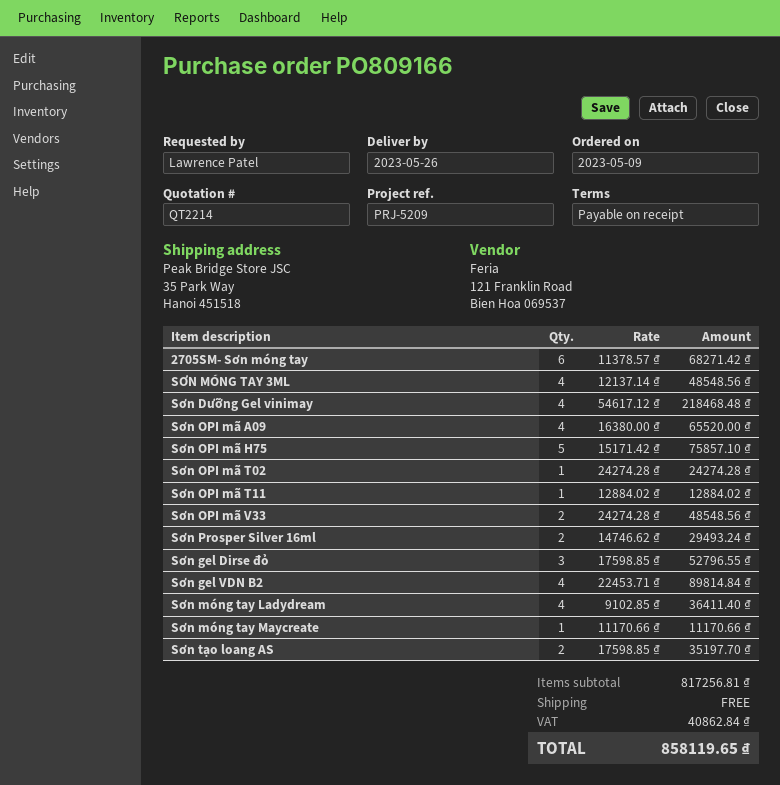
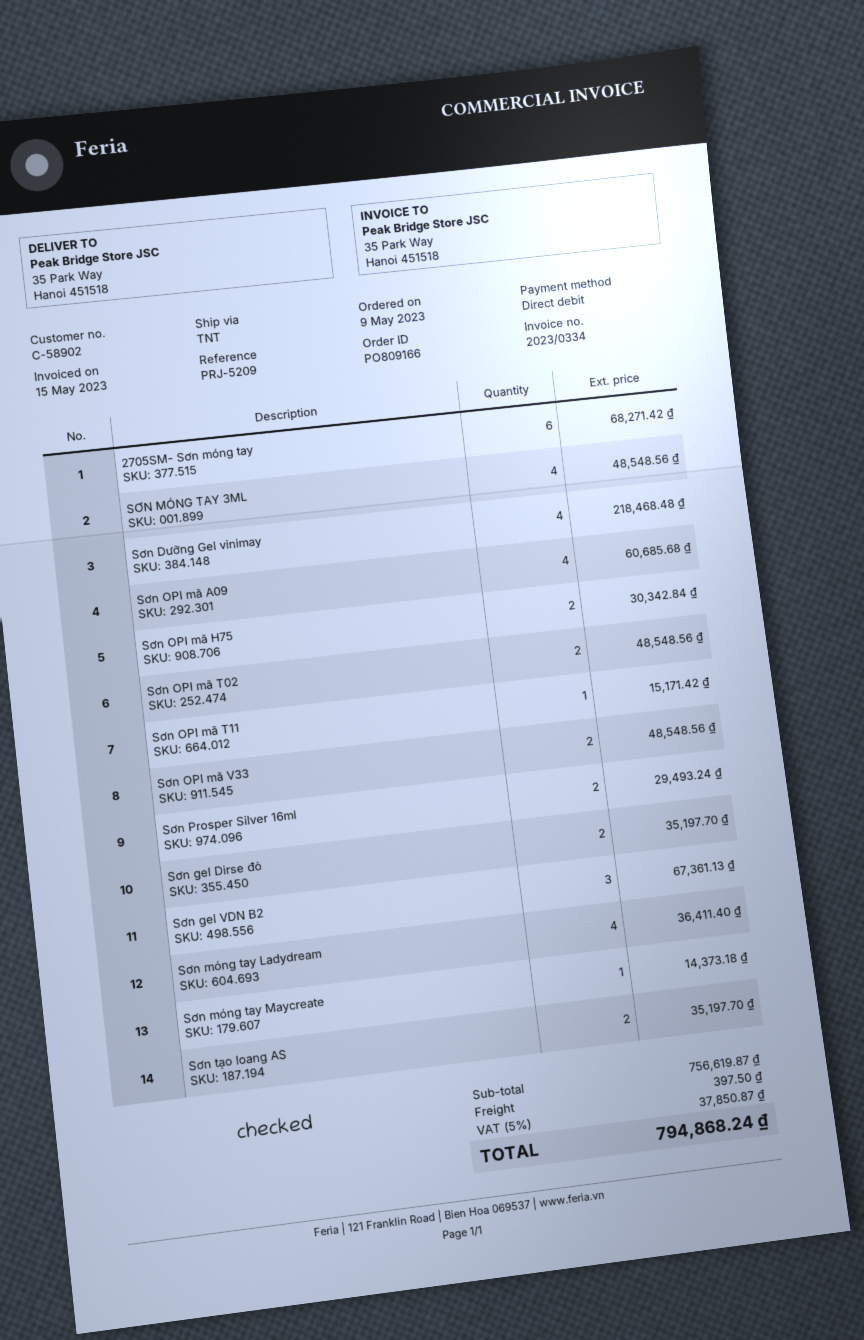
Sơn OPI mã A09: 4 for 65520.00 -> 4 for 60685.68
Sơn OPI mã H75: 5 for 75857.10 -> 2 for 30342.84
Sơn OPI mã T02: 1 for 24274.28 -> 2 for 48548.56
Sơn OPI mã T11: 1 for 12884.02 -> 1 for 15171.42
Sơn gel Dirse đỏ: 3 for 52796.55 -> 2 for 35197.70
Sơn gel VDN B2: 4 for 89814.84 -> 3 for 67361.13
Sơn móng tay Maycreate: 1 for 11170.66 -> 1 for 14373.18
subtotal: 817256.81 -> 756619.87
shipping: 0.00 -> 397.50
tax: 40862.84 -> 37850.87
total: 858119.65 -> 794868.24

